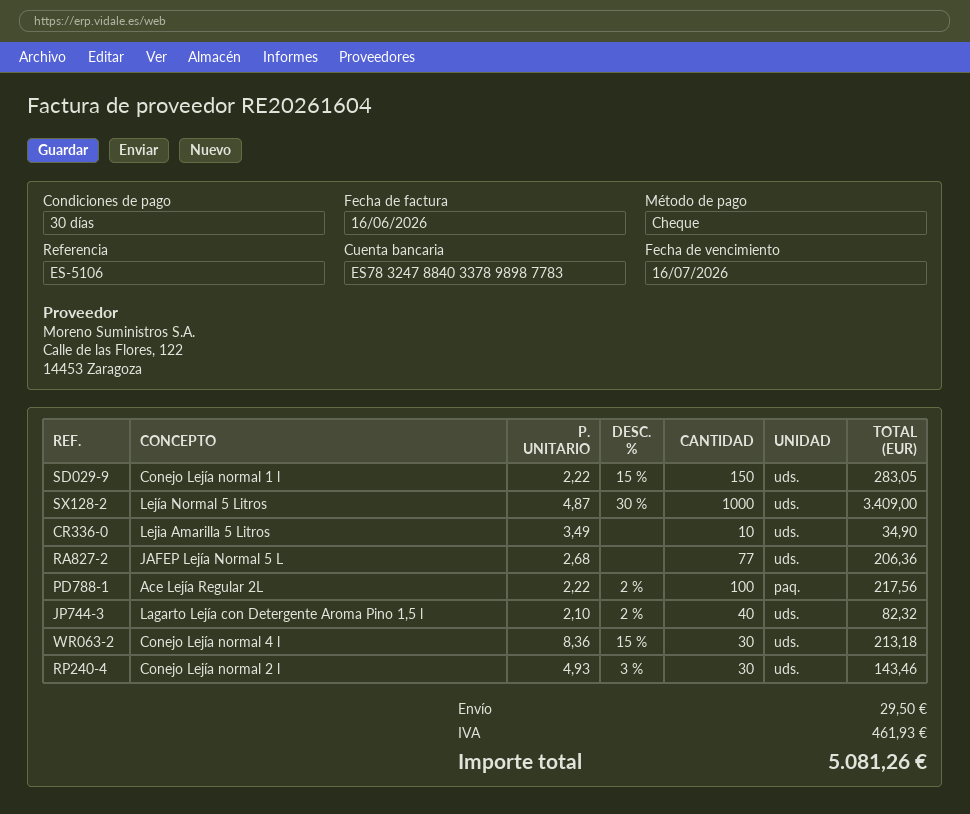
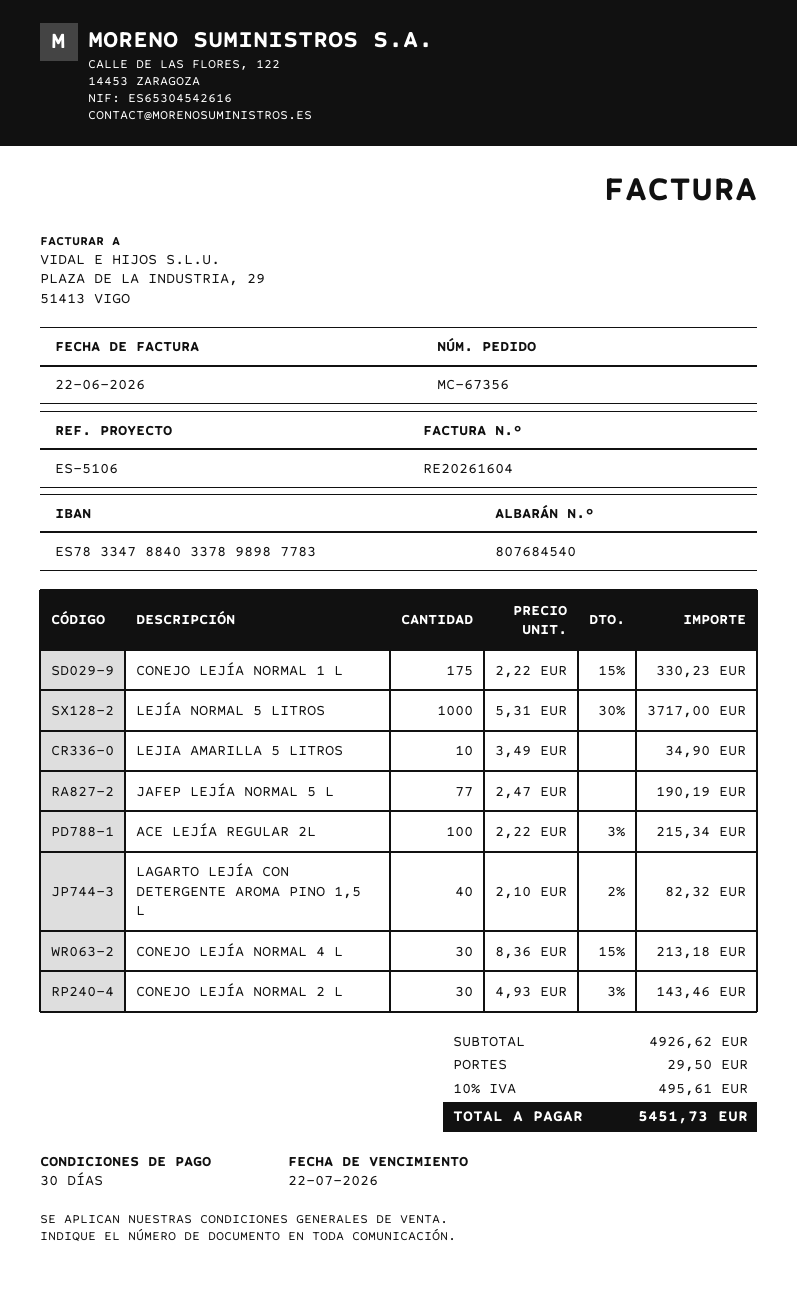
invoice date: 2026-06-16 -> 2026-06-22
due date: 2026-07-16 -> 2026-07-22
bank account: ES7832478840337898987783 -> ES7833478840337898987783
Conejo Lejía normal 1 l: 150 x 2.22 - 15% = 283.05 -> 175 x 2.22 - 15% = 330.23
Lejía Normal 5 Litros: 1000 x 4.87 - 30% = 3409.00 -> 1000 x 5.31 - 30% = 3717.00
JAFEP Lejía Normal 5 L: 77 x 2.68 = 206.36 -> 77 x 2.47 = 190.19
Ace Lejía Regular 2L: 100 x 2.22 - 2% = 217.56 -> 100 x 2.22 - 3% = 215.34
tax: 461.93 -> 495.61
total: 5081.26 -> 5451.73

